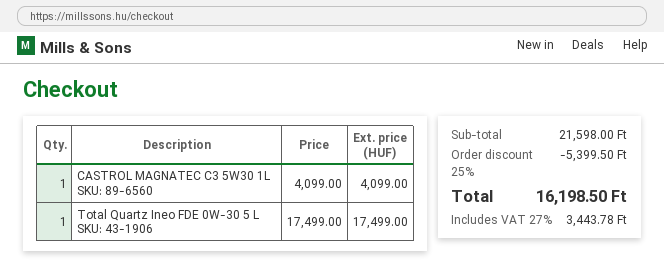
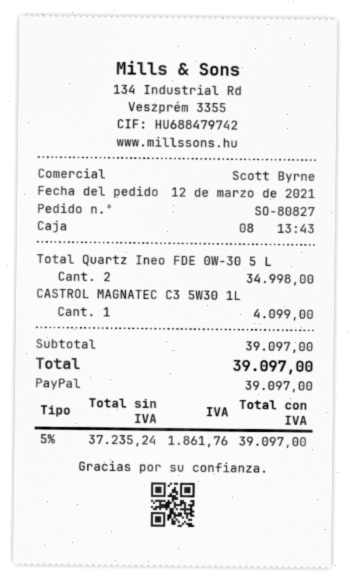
Total Quartz Ineo FDE 0W-30 5 L: 1 for 17499.00 -> 2 for 34998.00
subtotal: 21598.00 -> 39097.00
discount: 25% = 5399.50 -> none
tax: 27% = 3443.78 -> 5% = 1861.76
total: 16198.50 -> 39097.00

